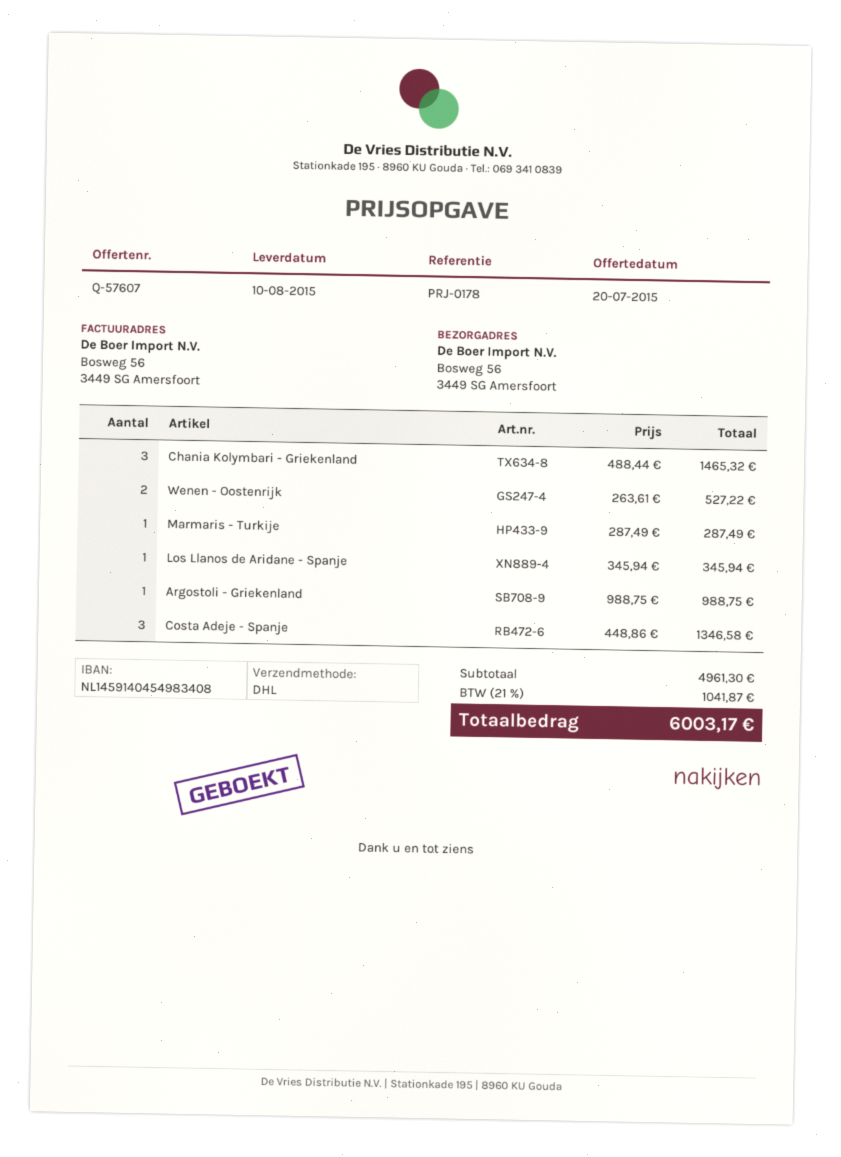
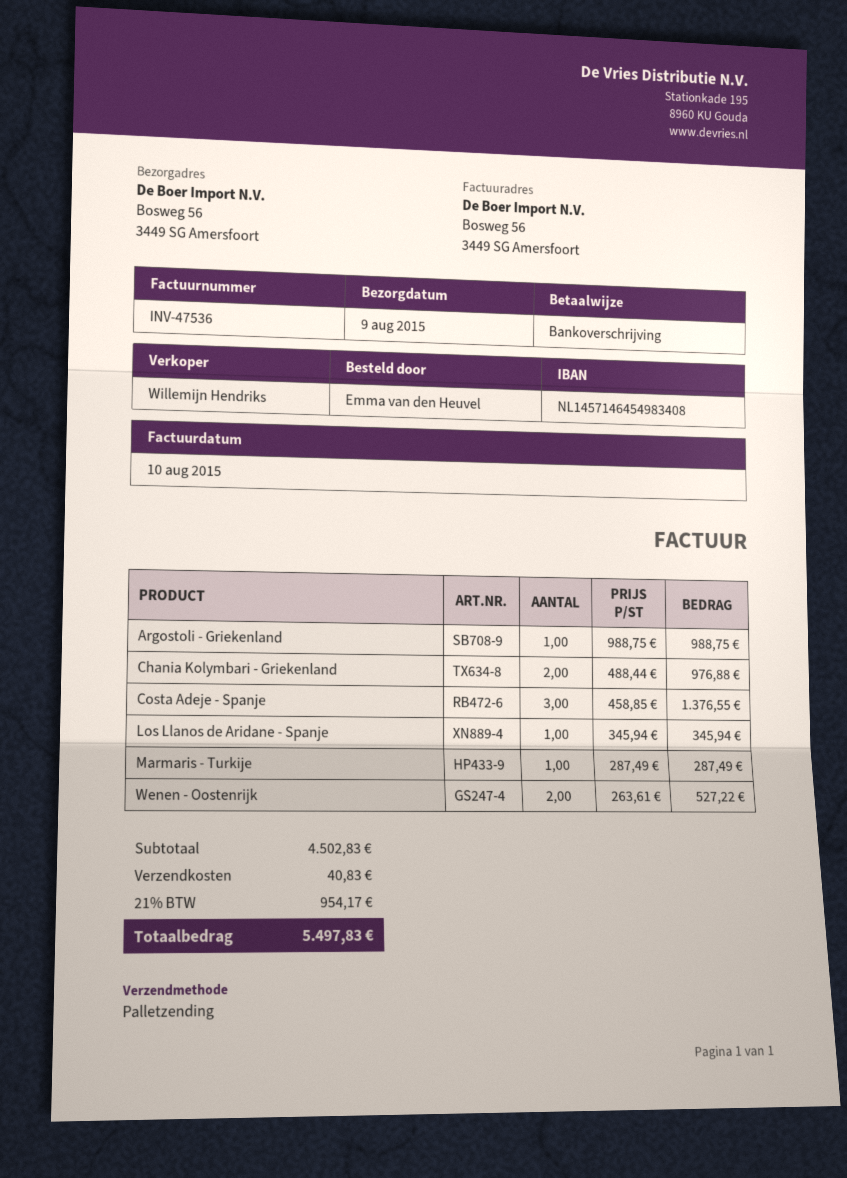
delivery date: 2015-08-10 -> 2015-08-09
bank account: NL1459140454983408 -> NL1457146454983408
shipping method: DHL -> pallet freight
Chania Kolymbari - Griekenland: 3 x 488.44 = 1465.32 -> 2 x 488.44 = 976.88
Costa Adeje - Spanje: 3 x 448.86 = 1346.58 -> 3 x 458.85 = 1376.55
subtotal: 4961.30 -> 4502.83
shipping: none -> 40.83
tax: 21% = 1041.87 -> 21% = 954.17
total: 6003.17 -> 5497.83

